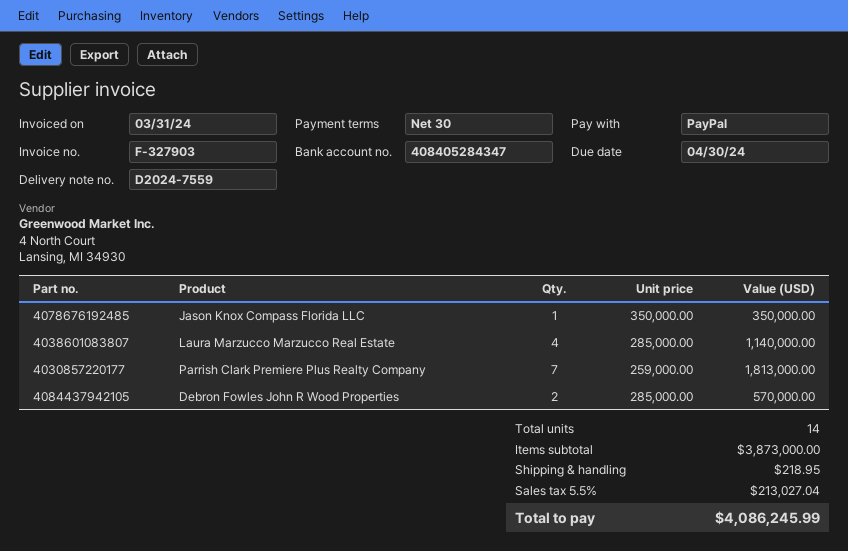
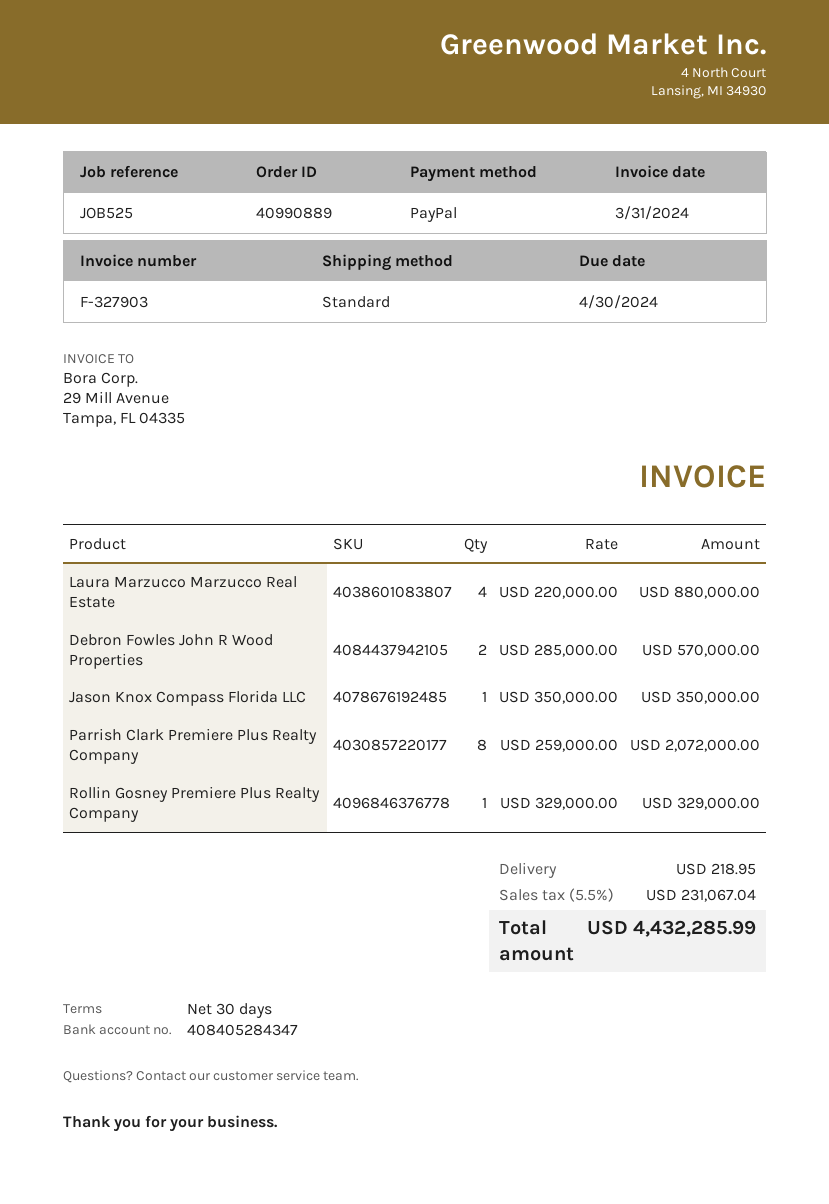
Laura Marzucco Marzucco Real Estate: 4 x 285000.00 = 1140000.00 -> 4 x 220000.00 = 880000.00
Parrish Clark Premiere Plus Realty Company: 7 x 259000.00 = 1813000.00 -> 8 x 259000.00 = 2072000.00
Rollin Gosney Premiere Plus Realty Company: none -> 1 x 329000.00 = 329000.00
tax: 5.5% = 213027.04 -> 5.5% = 231067.04
total: 4086245.99 -> 4432285.99

